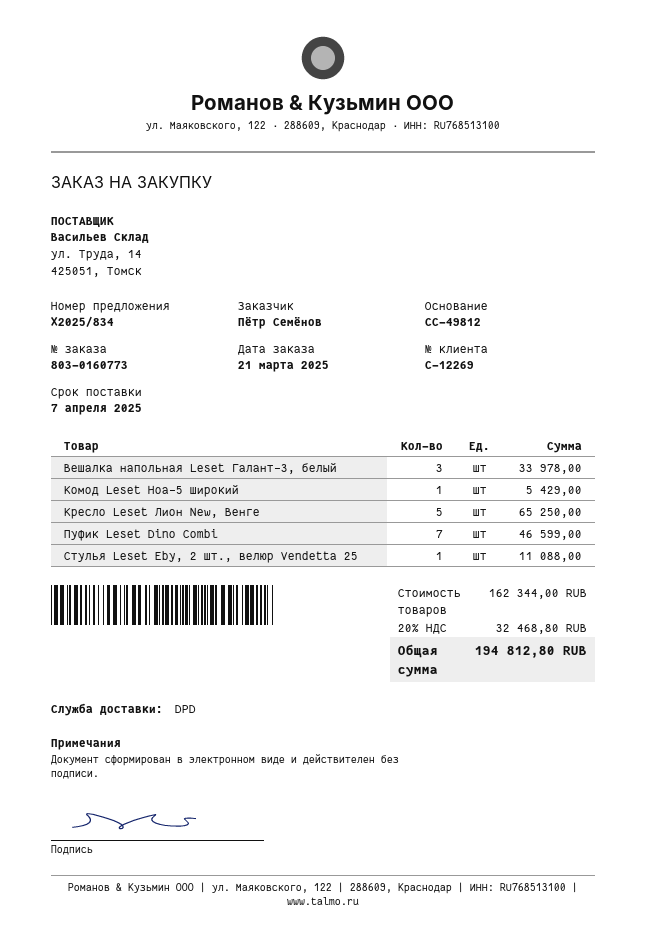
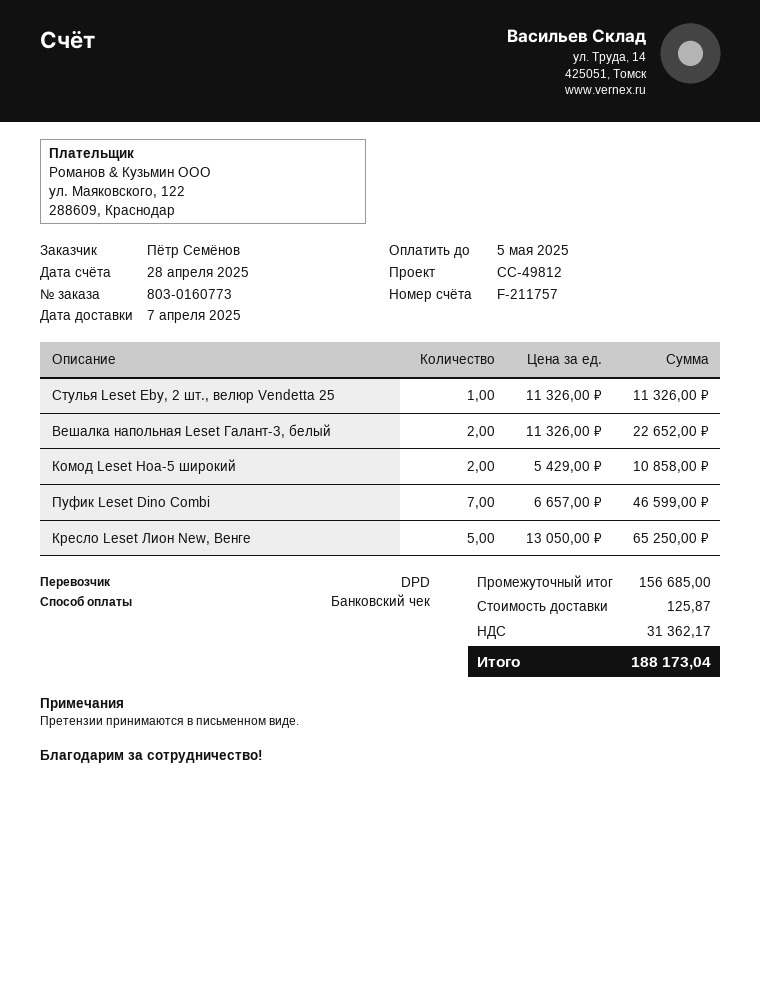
Вешалка напольная Leset Галант-3, белый: 3 for 33978.00 -> 2 for 22652.00
Комод Leset Ноа-5 широкий: 1 for 5429.00 -> 2 for 10858.00
Стулья Leset Eby, 2 шт., велюр Vendetta 25: 1 for 11088.00 -> 1 for 11326.00
subtotal: 162344.00 -> 156685.00
shipping: none -> 125.87
tax: 32468.80 -> 31362.17
total: 194812.80 -> 188173.04

